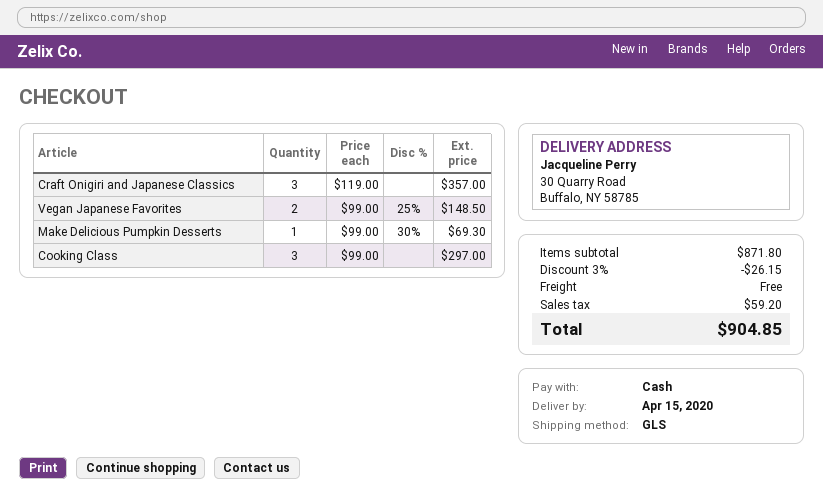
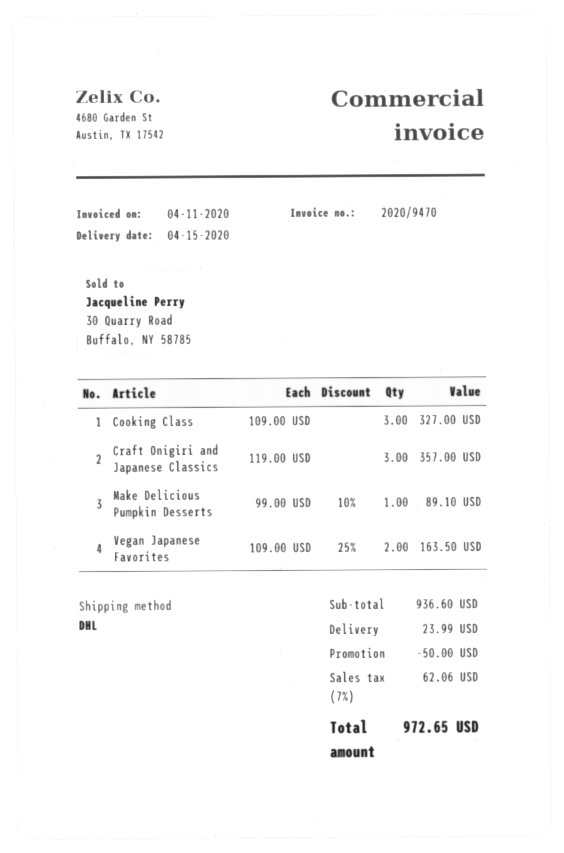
shipping method: GLS -> DHL
Vegan Japanese Favorites: 2 x 99.00 - 25% = 148.50 -> 2 x 109.00 - 25% = 163.50
Make Delicious Pumpkin Desserts: 1 x 99.00 - 30% = 69.30 -> 1 x 99.00 - 10% = 89.10
Cooking Class: 3 x 99.00 = 297.00 -> 3 x 109.00 = 327.00
subtotal: 871.80 -> 936.60
discount: 26.15 -> 50.00
shipping: 0.00 -> 23.99
tax: 59.20 -> 62.06
total: 904.85 -> 972.65

